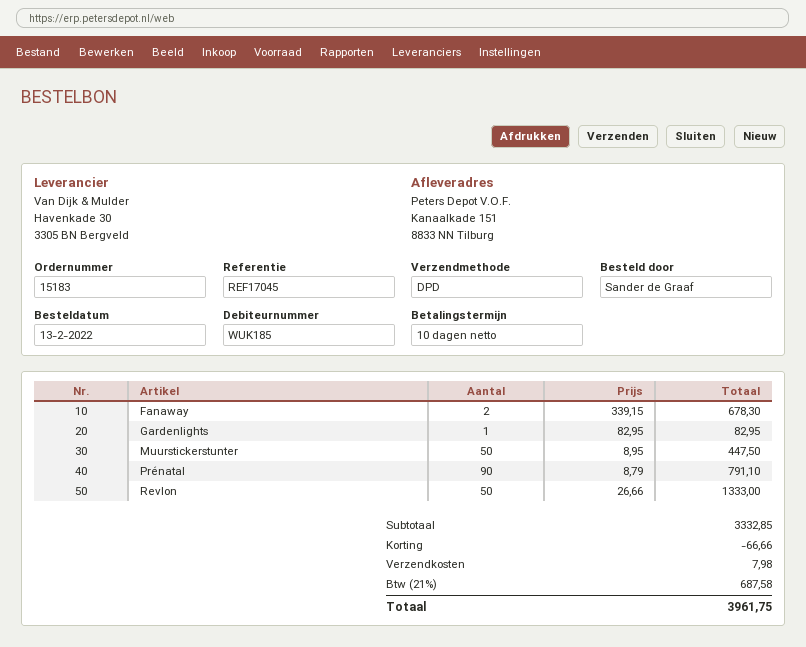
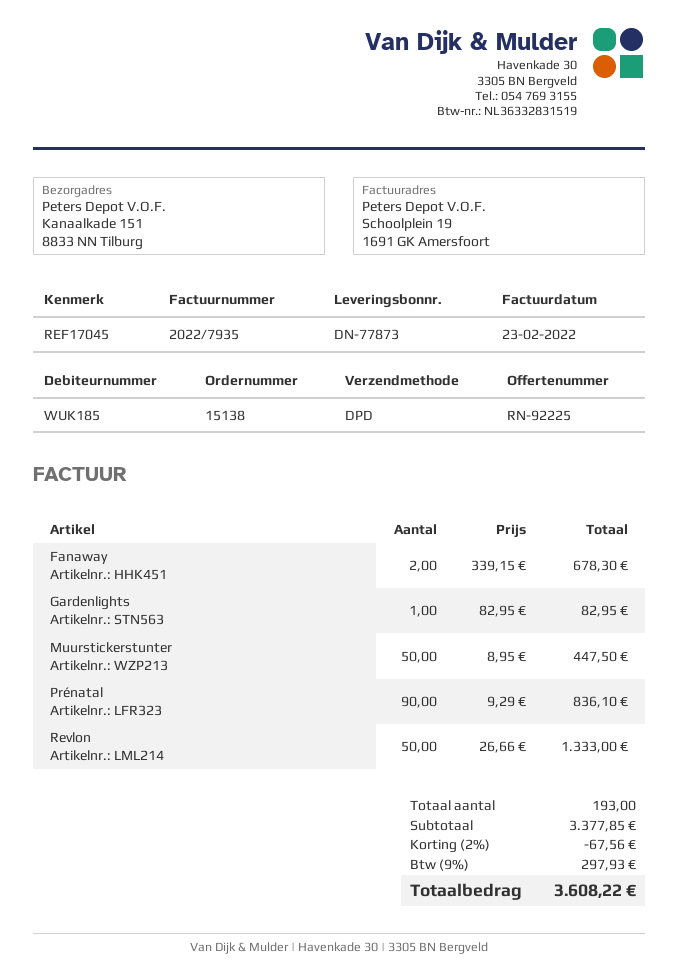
order number: 15183 -> 15138
Prénatal: 90 x 8.79 = 791.10 -> 90 x 9.29 = 836.10
subtotal: 3332.85 -> 3377.85
discount: 66.66 -> 67.56
shipping: 7.98 -> none
tax: 21% = 687.58 -> 9% = 297.93
total: 3961.75 -> 3608.22

